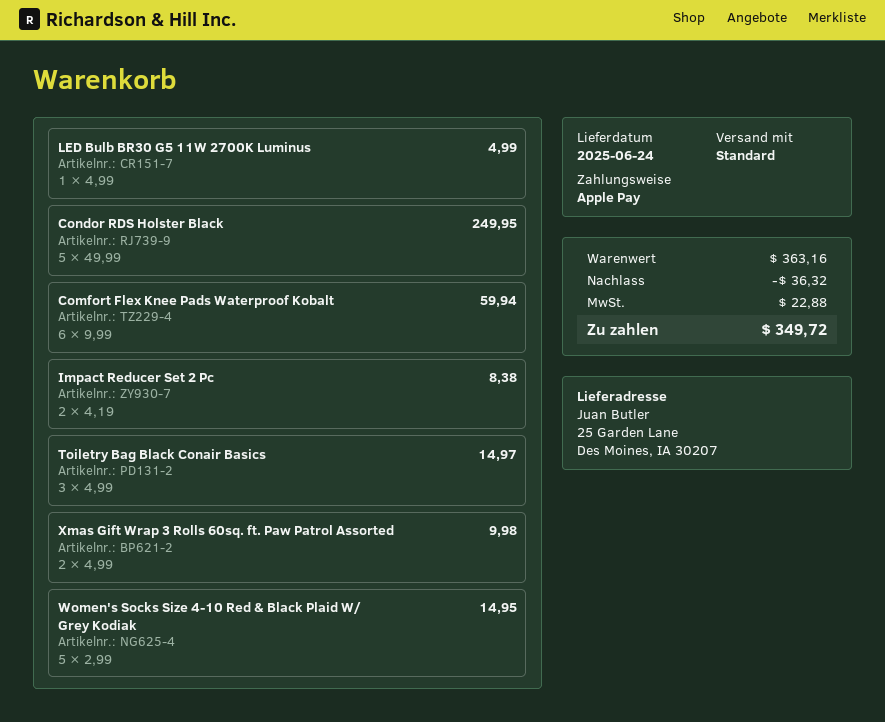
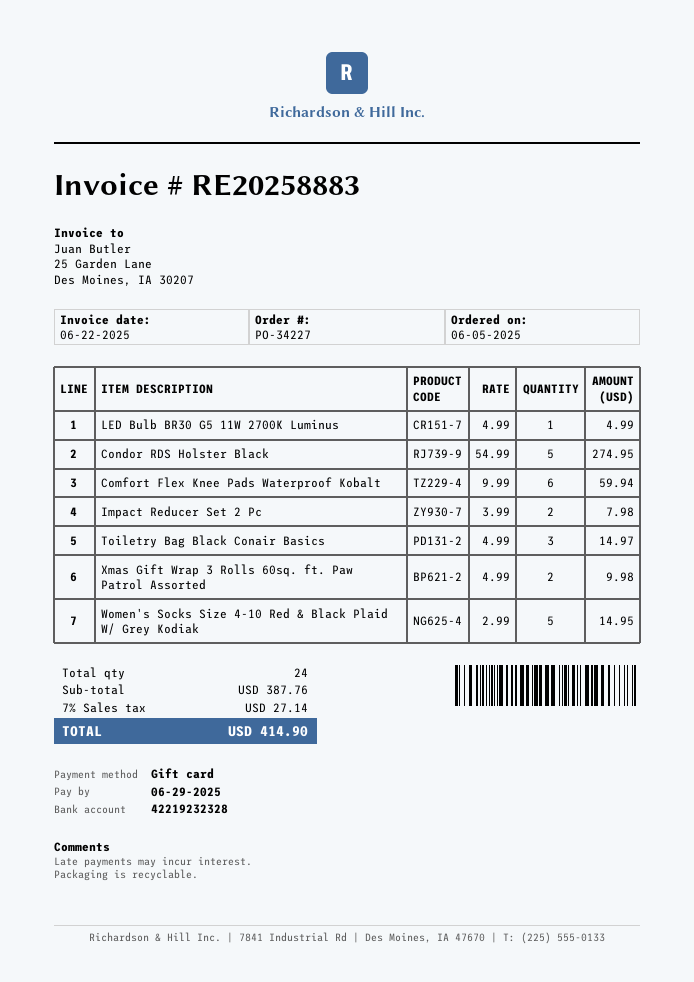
payment method: Apple Pay -> gift card
Condor RDS Holster Black: 5 x 49.99 = 249.95 -> 5 x 54.99 = 274.95
Impact Reducer Set 2 Pc: 2 x 4.19 = 8.38 -> 2 x 3.99 = 7.98
subtotal: 363.16 -> 387.76
discount: 36.32 -> none
tax: 22.88 -> 27.14
total: 349.72 -> 414.90

